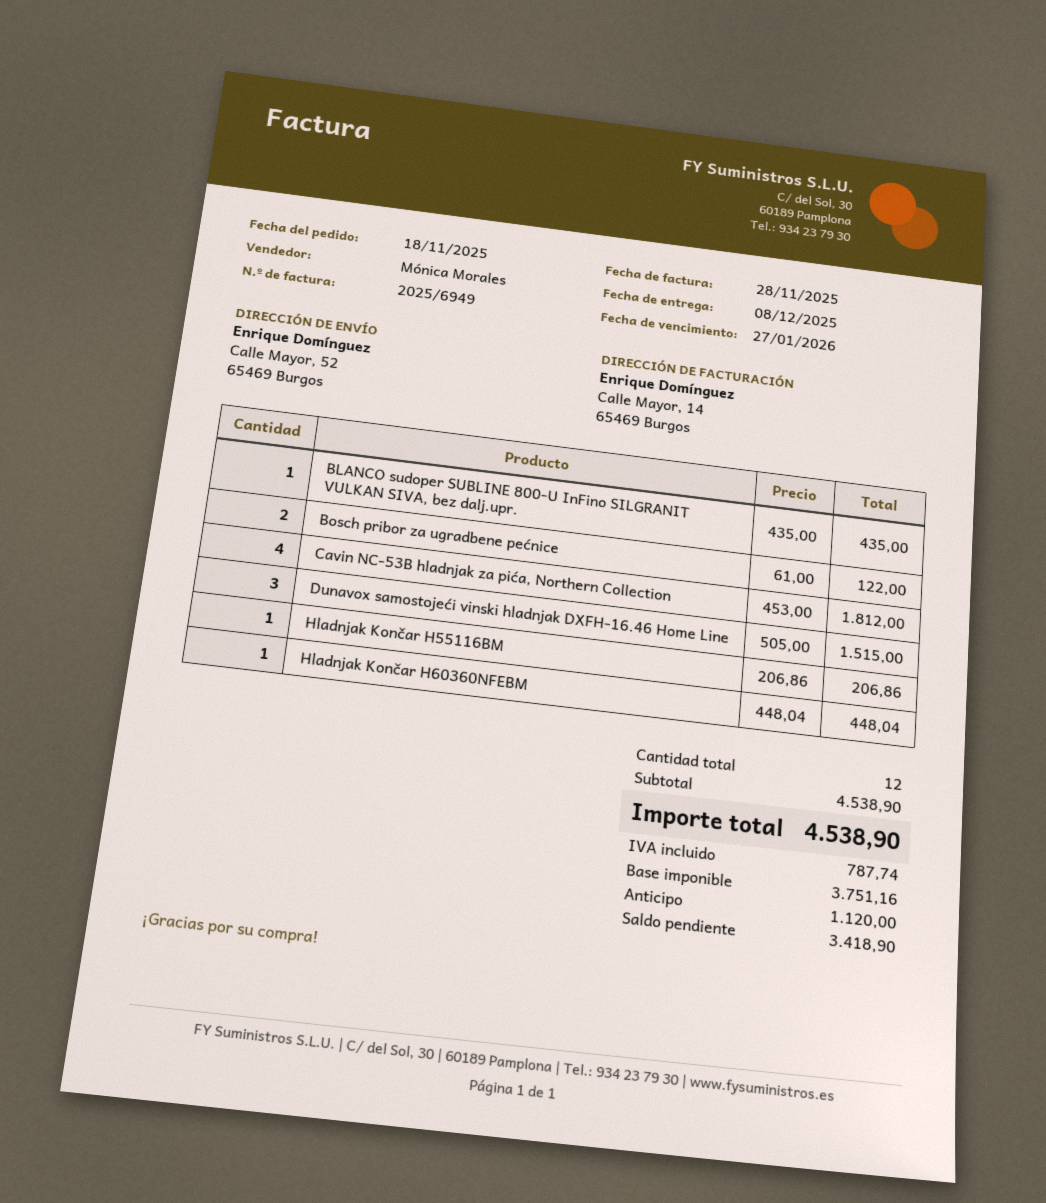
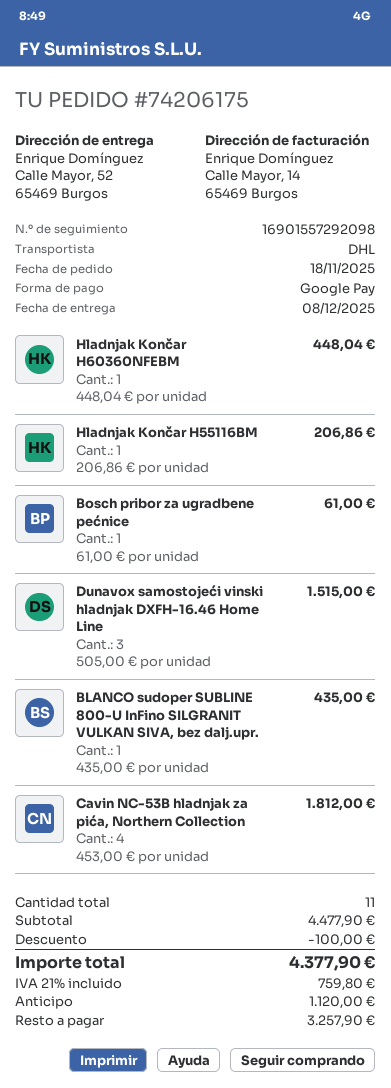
Bosch pribor za ugradbene pećnice: 2 x 61.00 = 122.00 -> 1 x 61.00 = 61.00
total quantity: 12 -> 11
subtotal: 4538.90 -> 4477.90
discount: none -> 100.00
tax: 787.74 -> 759.80
total: 4538.90 -> 4377.90
balance: 3418.90 -> 3257.90

